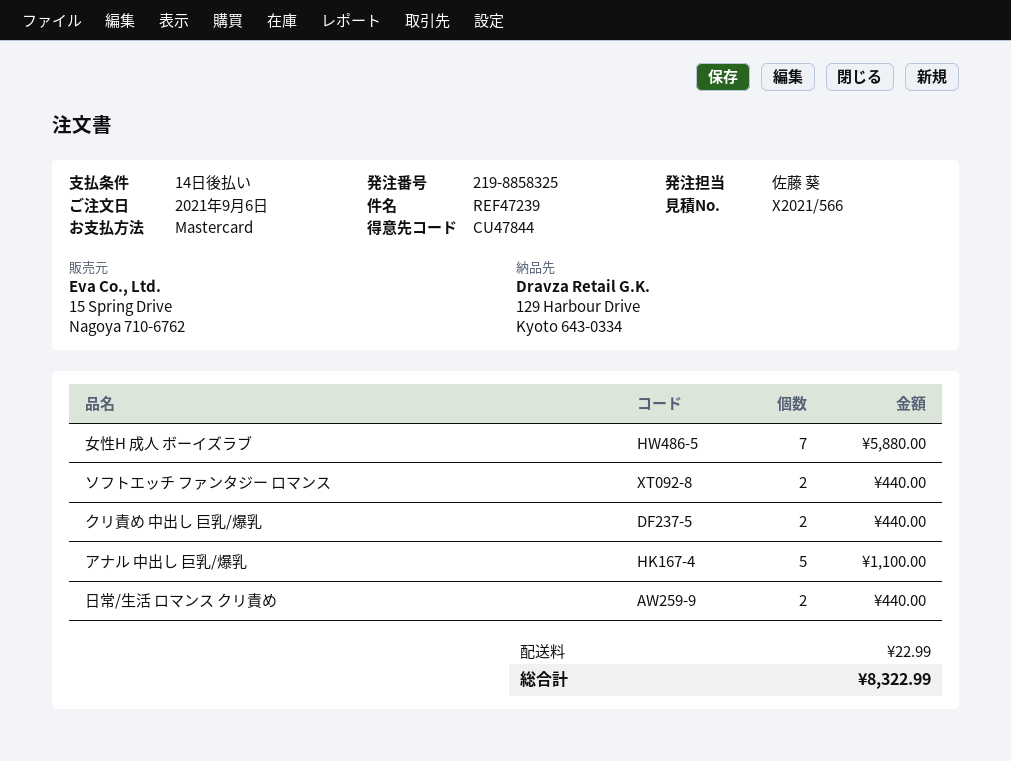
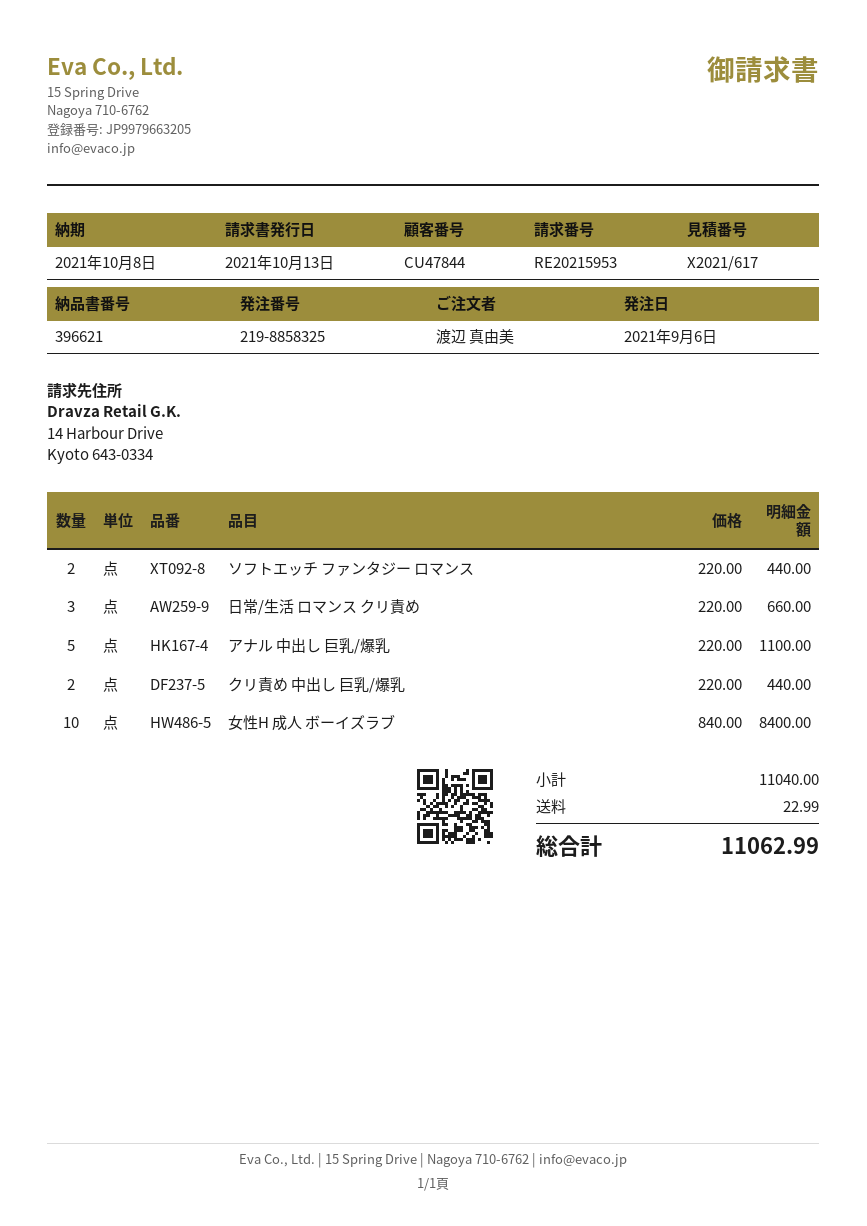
quote number: X2021/566 -> X2021/617
ordered by: 佐藤 葵 -> 渡辺 真由美
女性H 成人 ボーイズラブ: 7 for 5880.00 -> 10 for 8400.00
日常/生活 ロマンス クリ責め: 2 for 440.00 -> 3 for 660.00
total: 8322.99 -> 11062.99

